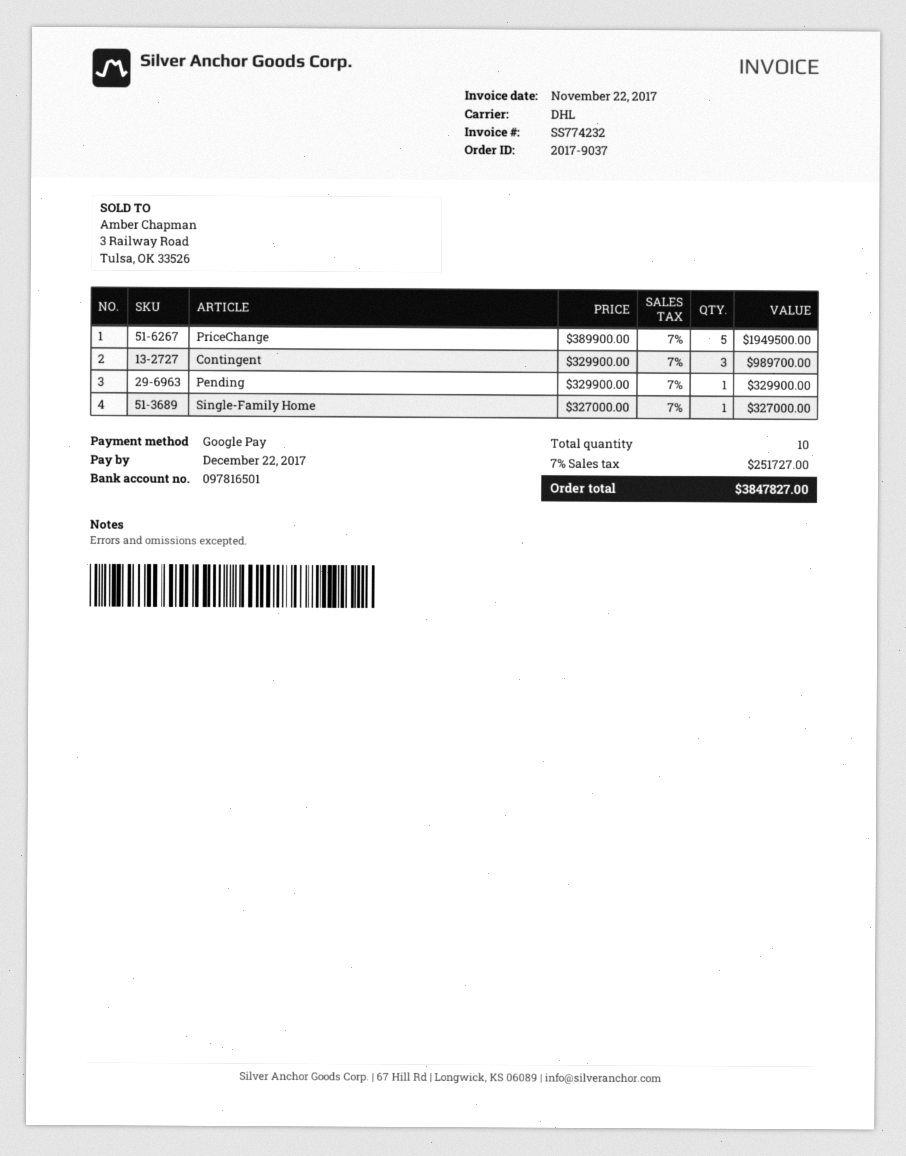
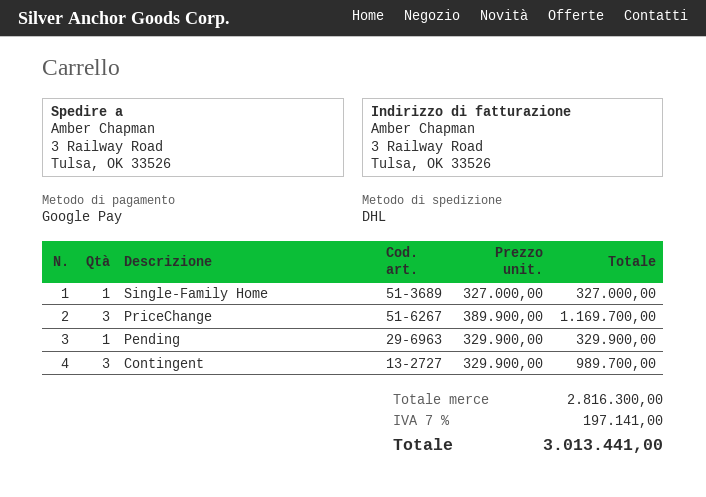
PriceChange: 5 x 389900.00 = 1949500.00 -> 3 x 389900.00 = 1169700.00
tax: 7% = 251727.00 -> 7% = 197141.00
total: 3847827.00 -> 3013441.00

